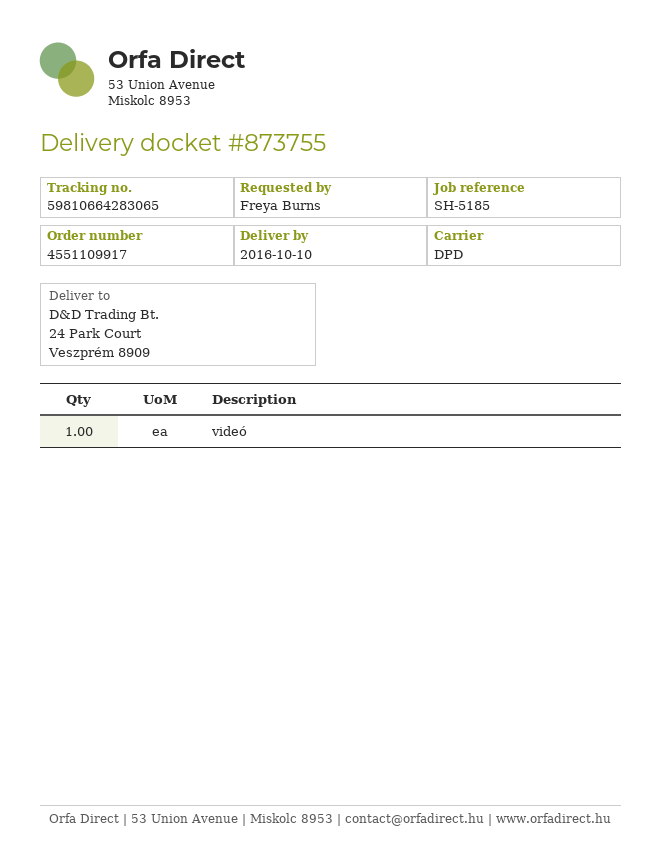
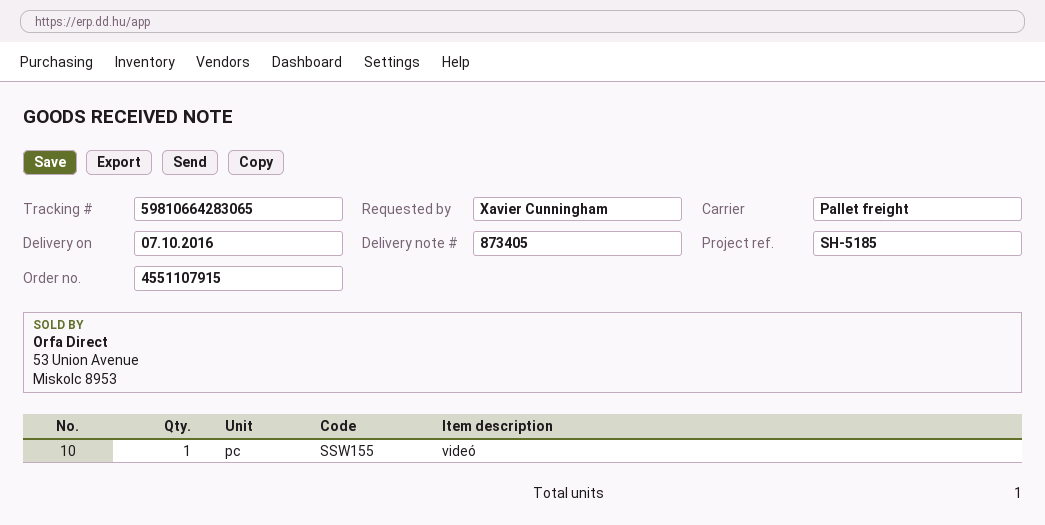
order number: 4551109917 -> 4551107915
delivery note number: 873755 -> 873405
delivery date: 2016-10-10 -> 2016-10-07
ordered by: Freya Burns -> Xavier Cunningham
shipping method: DPD -> pallet freight

